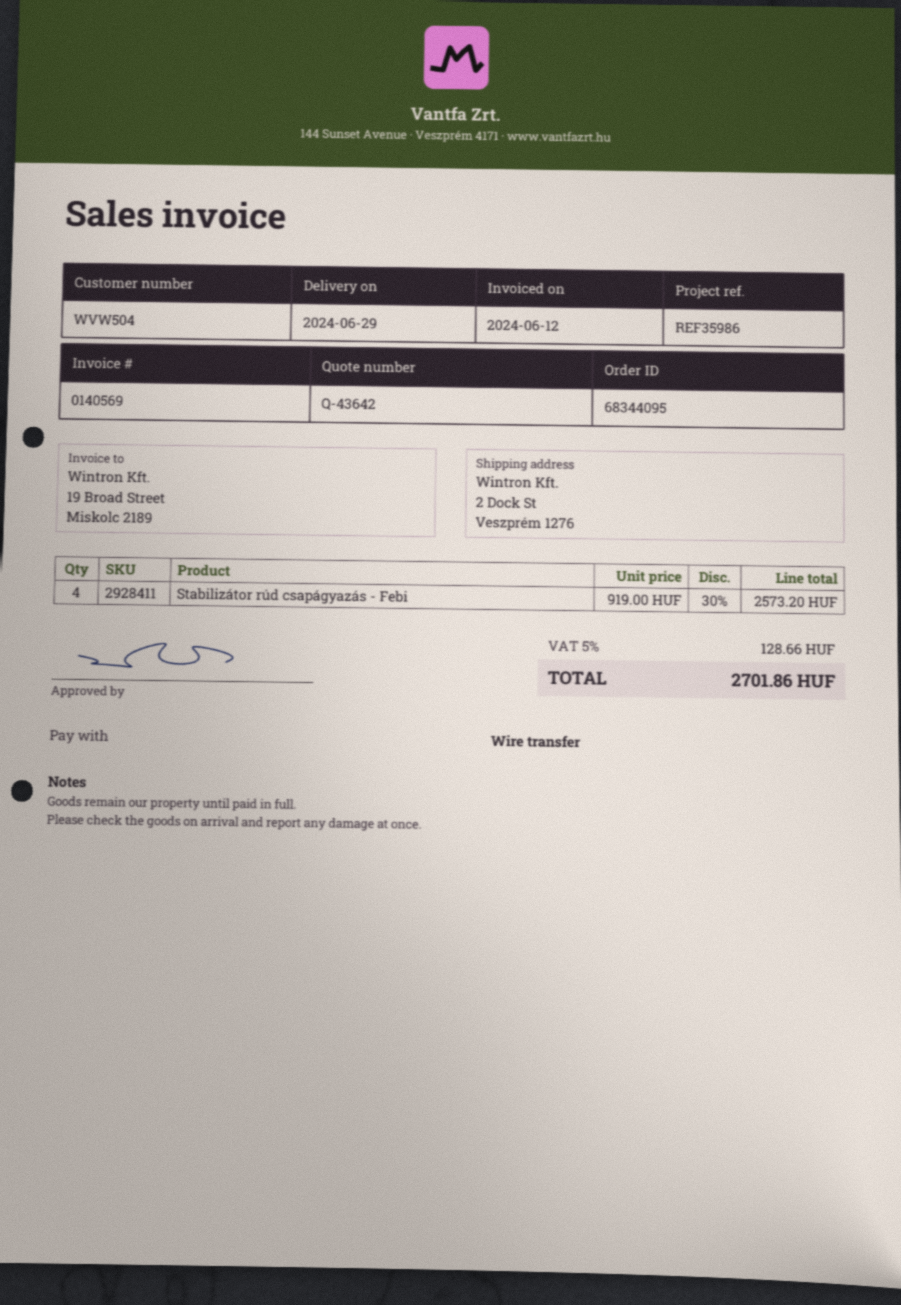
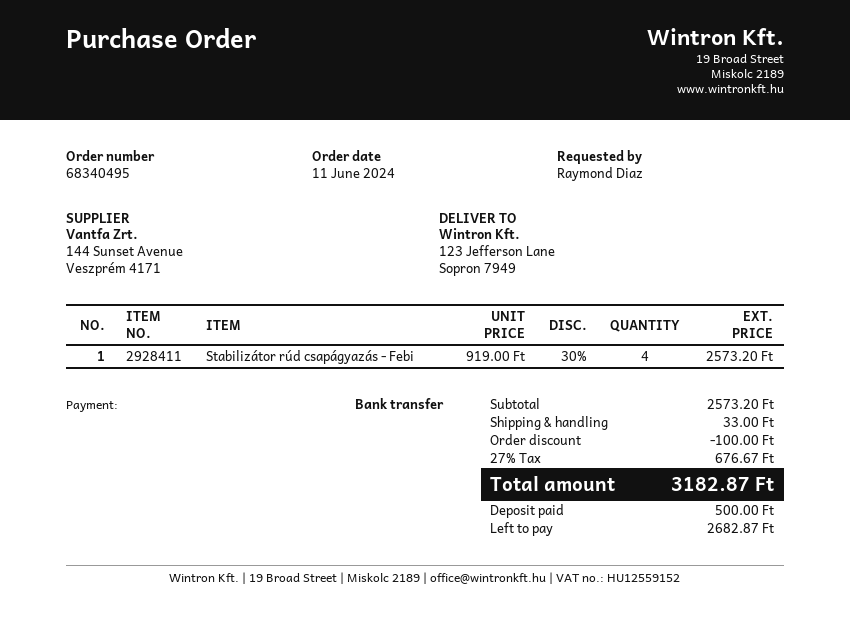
order number: 68344095 -> 68340495
ship to: 2 Dock St, Veszprém 1276 -> 123 Jefferson Lane, Sopron 7949
discount: none -> 100.00
shipping: none -> 33.00
tax: 5% = 128.66 -> 27% = 676.67
total: 2701.86 -> 3182.87

